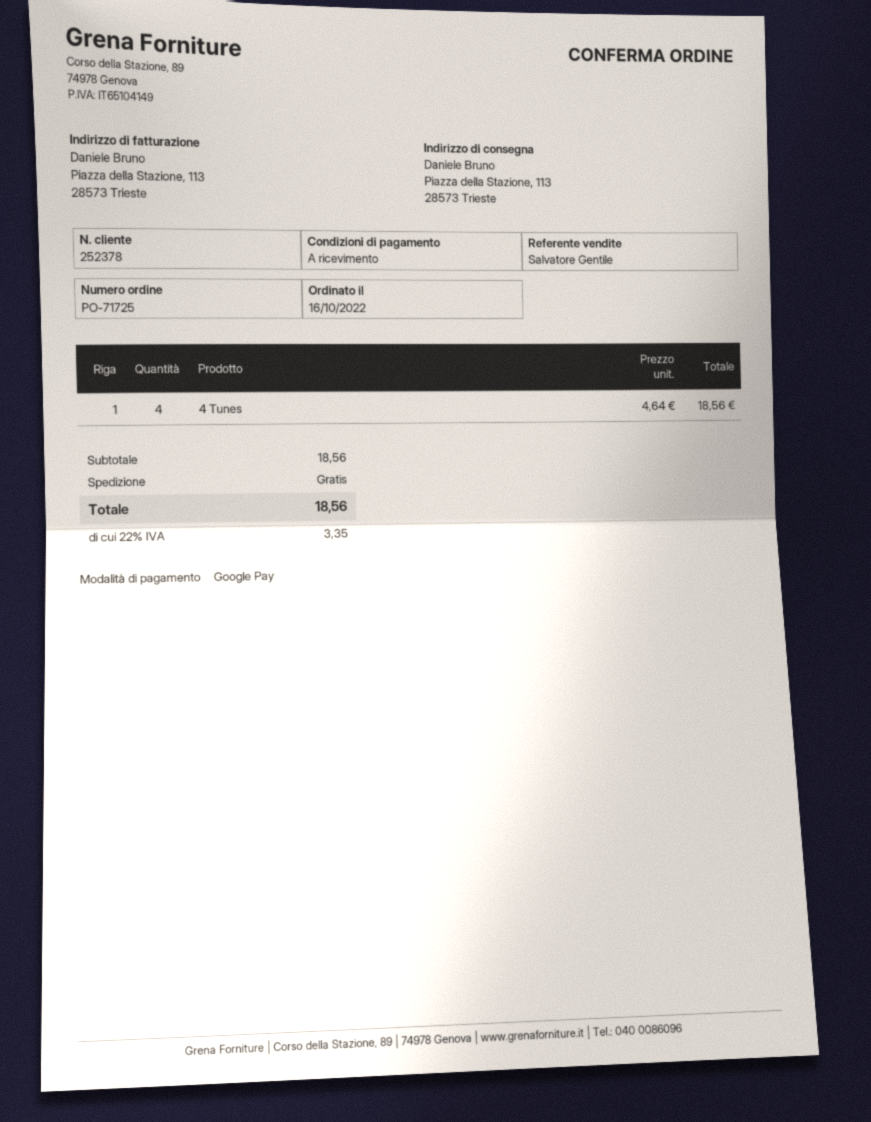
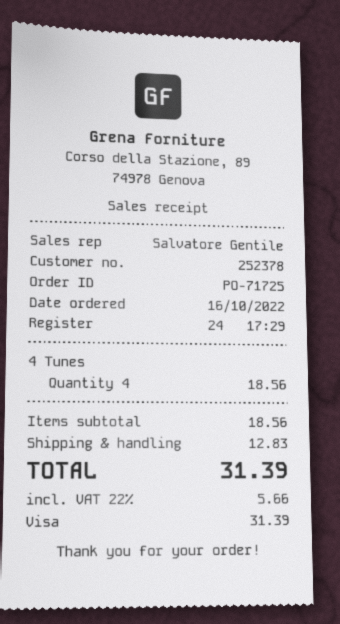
payment method: Google Pay -> Visa
shipping: 0.00 -> 12.83
tax: 22% = 3.35 -> 22% = 5.66
total: 18.56 -> 31.39

